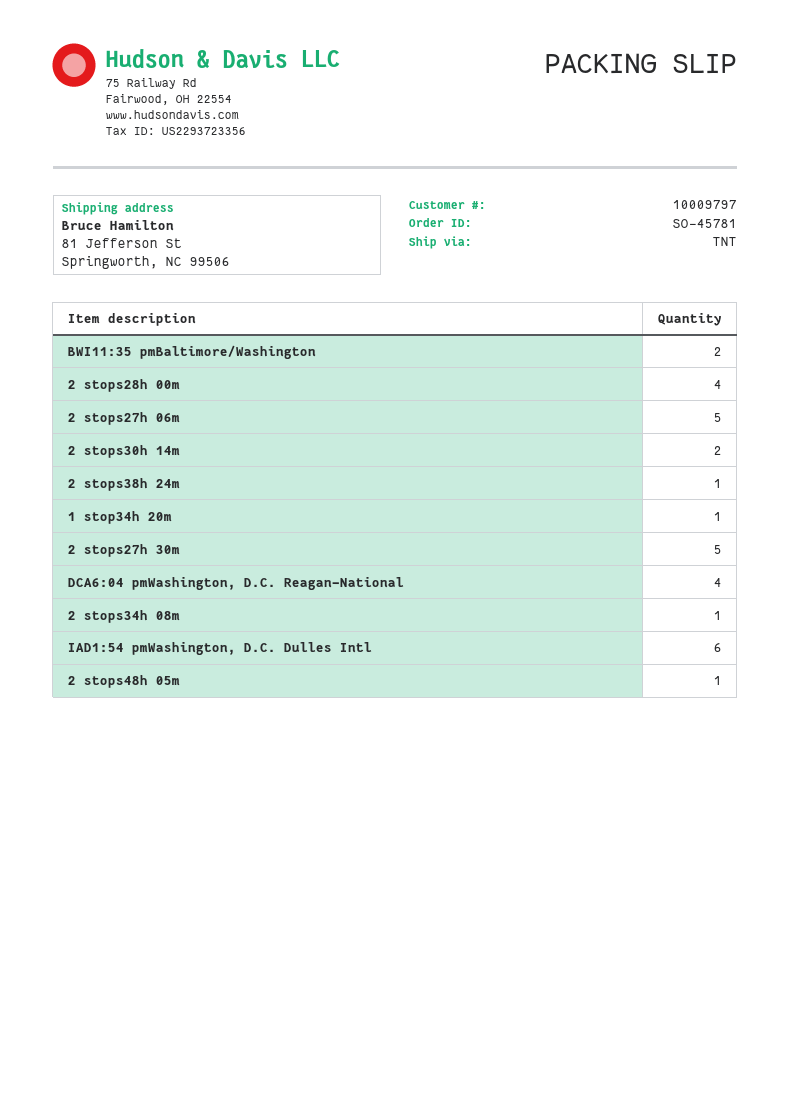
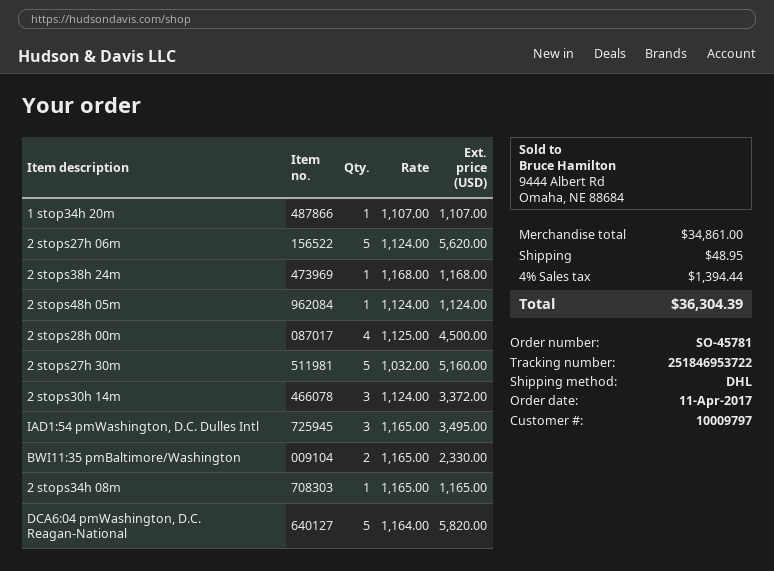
shipping method: TNT -> DHL
2 stops30h 14m: 2 -> 3
DCA6:04 pmWashington, D.C. Reagan-National: 4 -> 5
IAD1:54 pmWashington, D.C. Dulles Intl: 6 -> 3

